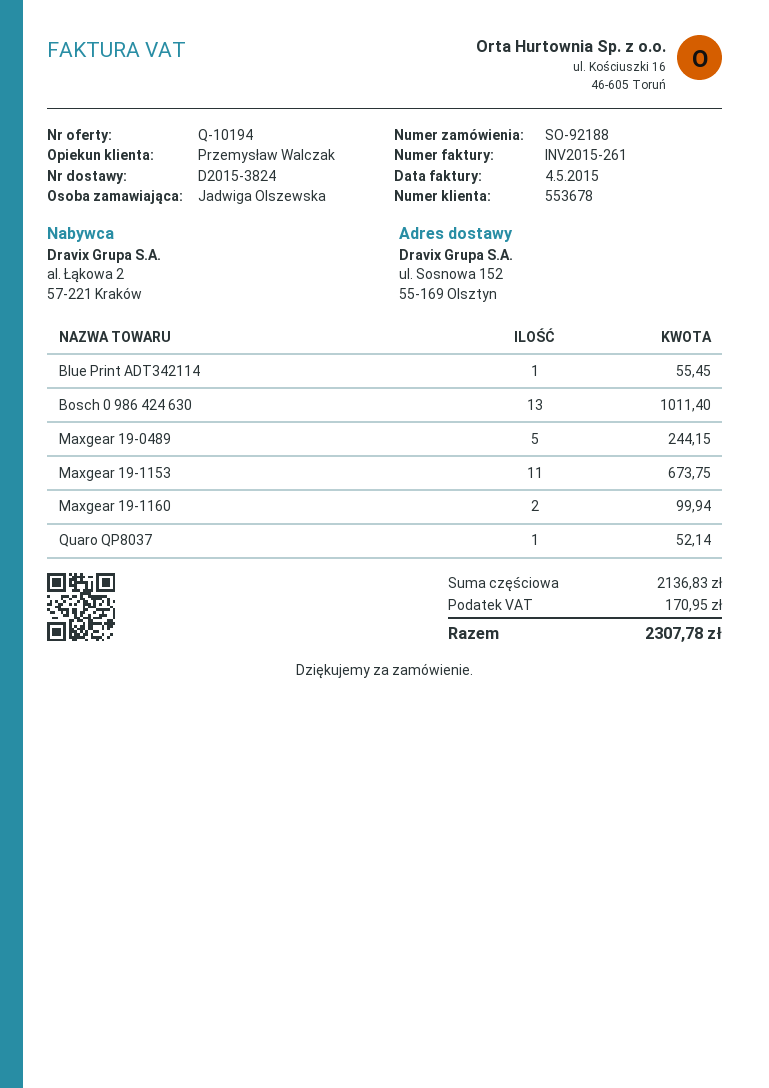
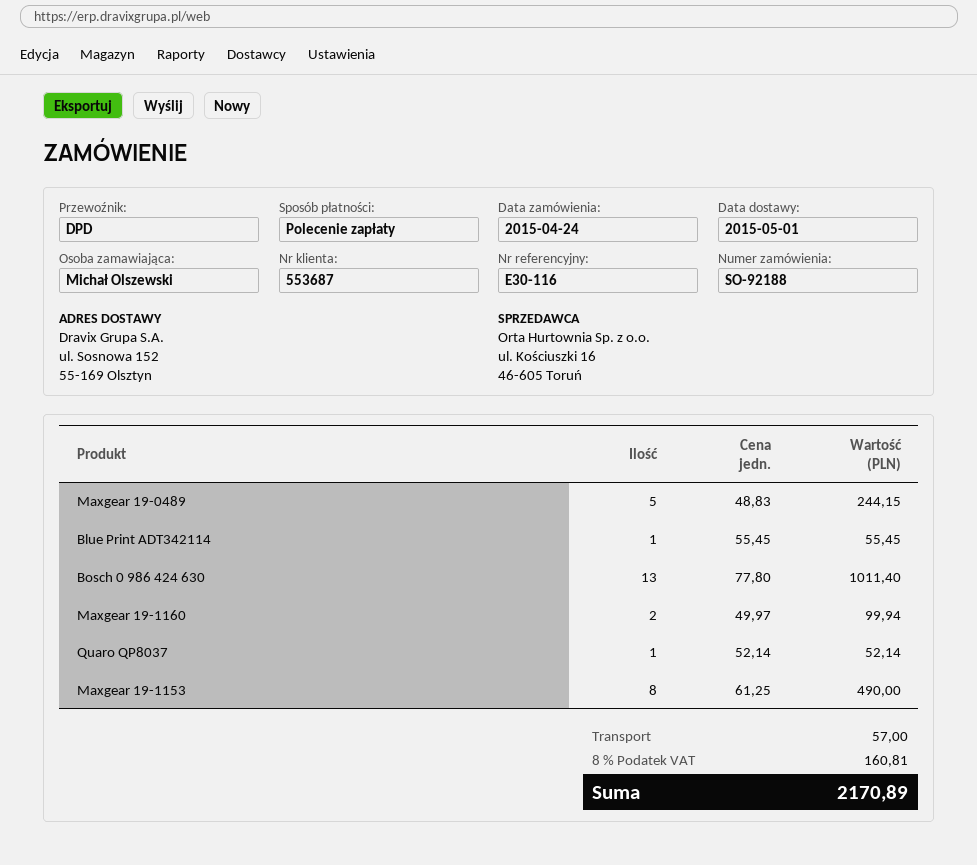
customer number: 553678 -> 553687
ordered by: Jadwiga Olszewska -> Michał Olszewski
Maxgear 19-1153: 11 for 673.75 -> 8 for 490.00
shipping: none -> 57.00
tax: 170.95 -> 160.81
total: 2307.78 -> 2170.89

